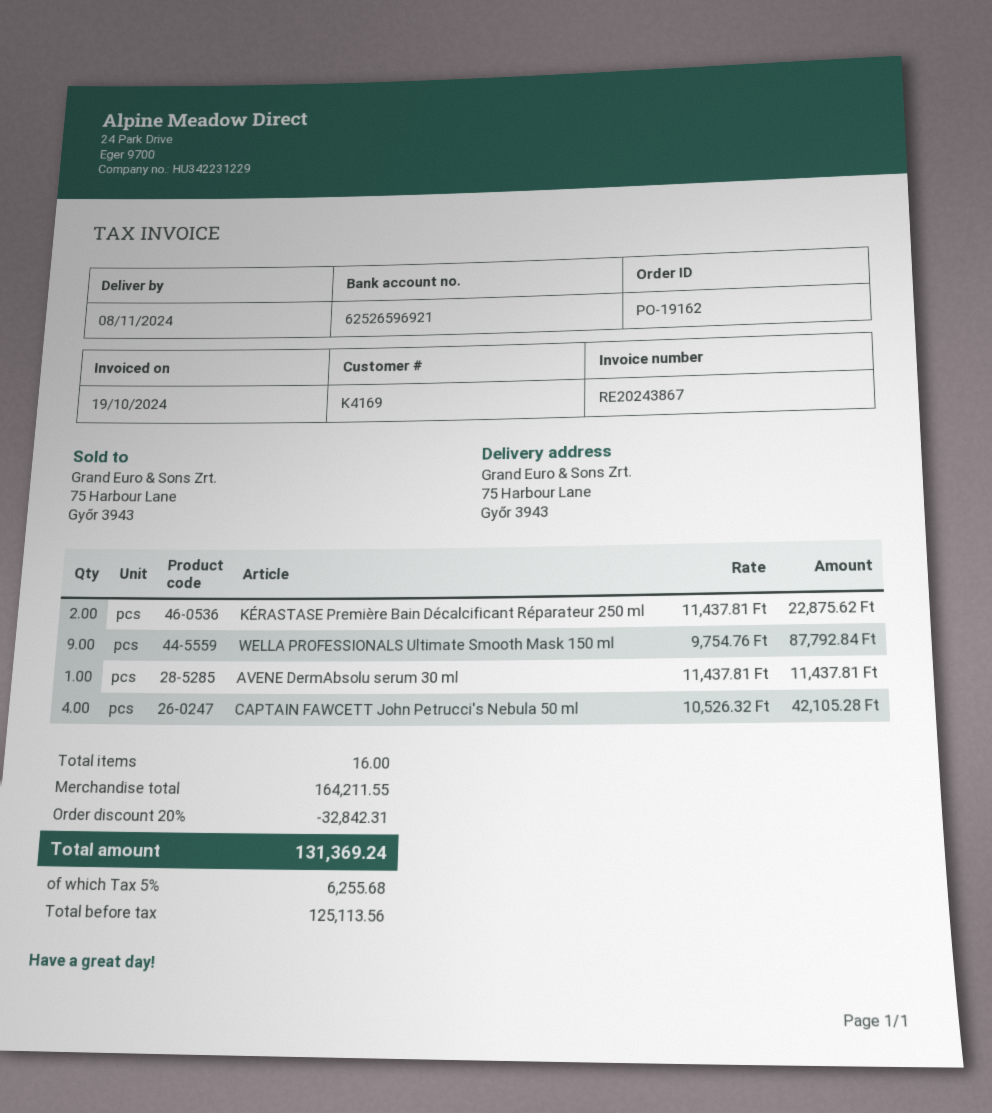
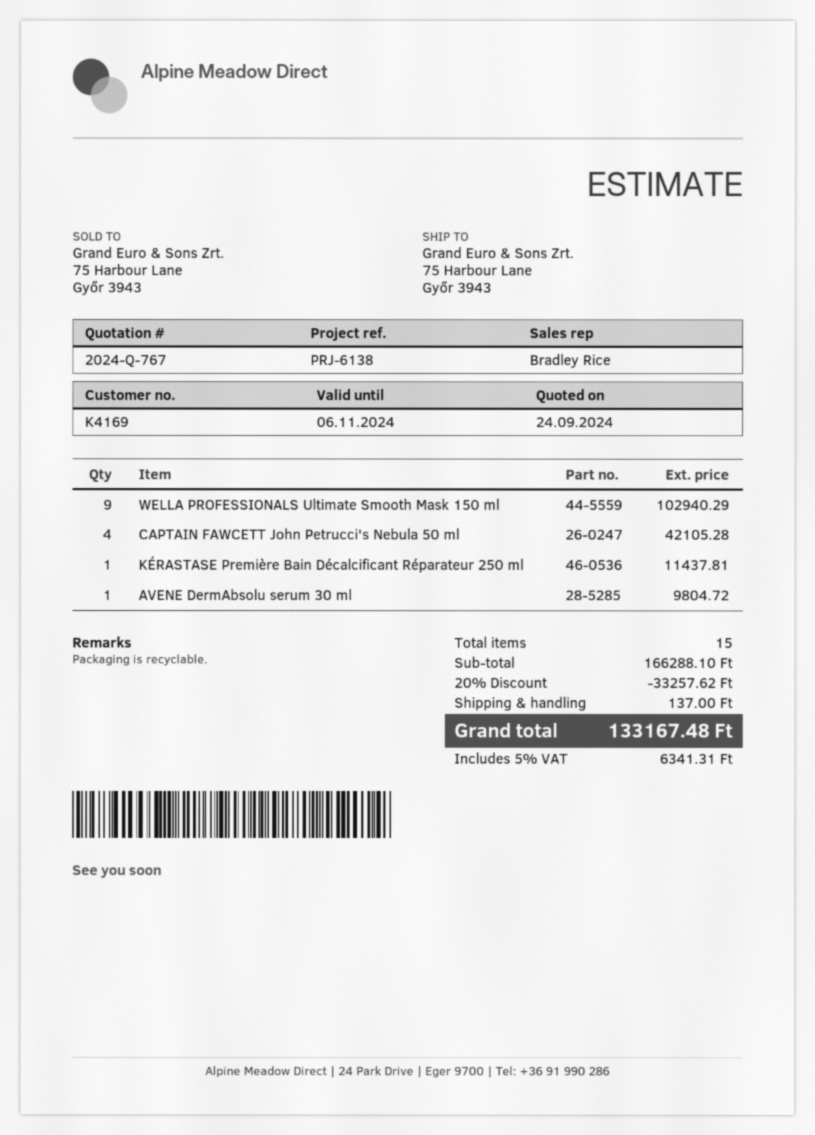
KÉRASTASE Première Bain Décalcificant Réparateur 250 ml: 2 for 22875.62 -> 1 for 11437.81
WELLA PROFESSIONALS Ultimate Smooth Mask 150 ml: 9 for 87792.84 -> 9 for 102940.29
AVENE DermAbsolu serum 30 ml: 1 for 11437.81 -> 1 for 9804.72
total quantity: 16 -> 15
subtotal: 164211.55 -> 166288.10
discount: 20% = 32842.31 -> 20% = 33257.62
shipping: none -> 137.00
tax: 5% = 6255.68 -> 5% = 6341.31
total: 131369.24 -> 133167.48

